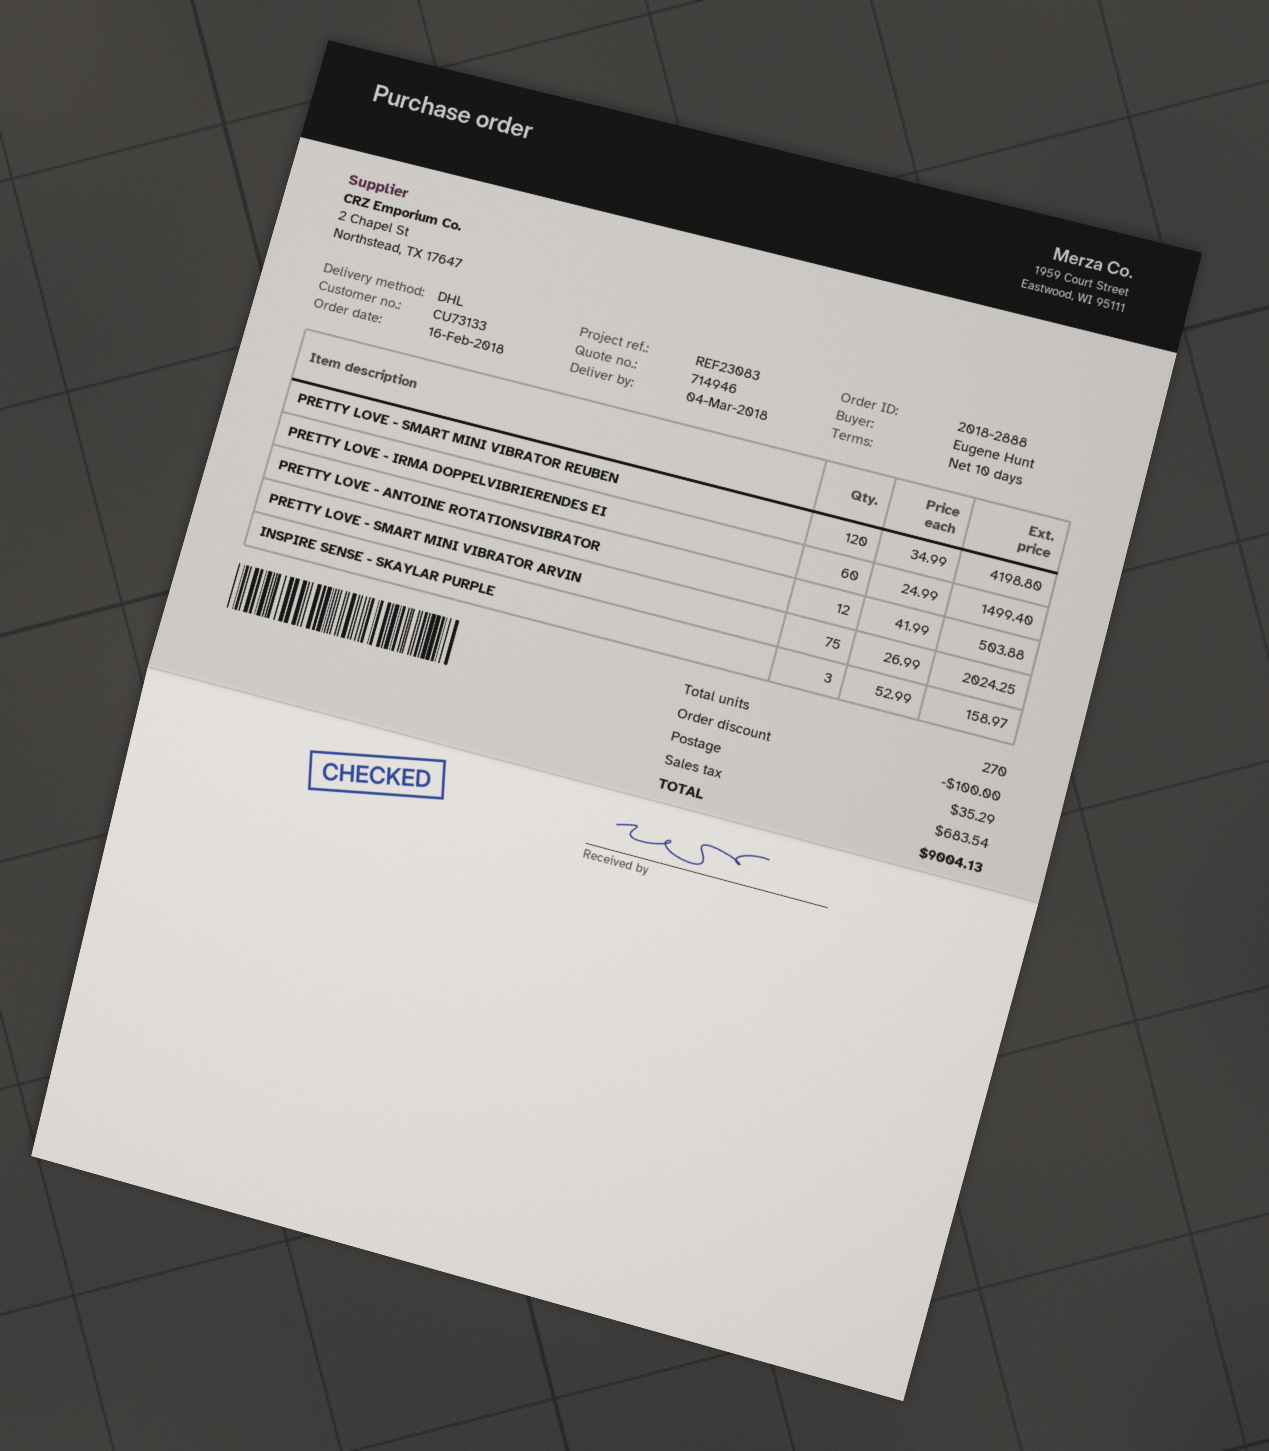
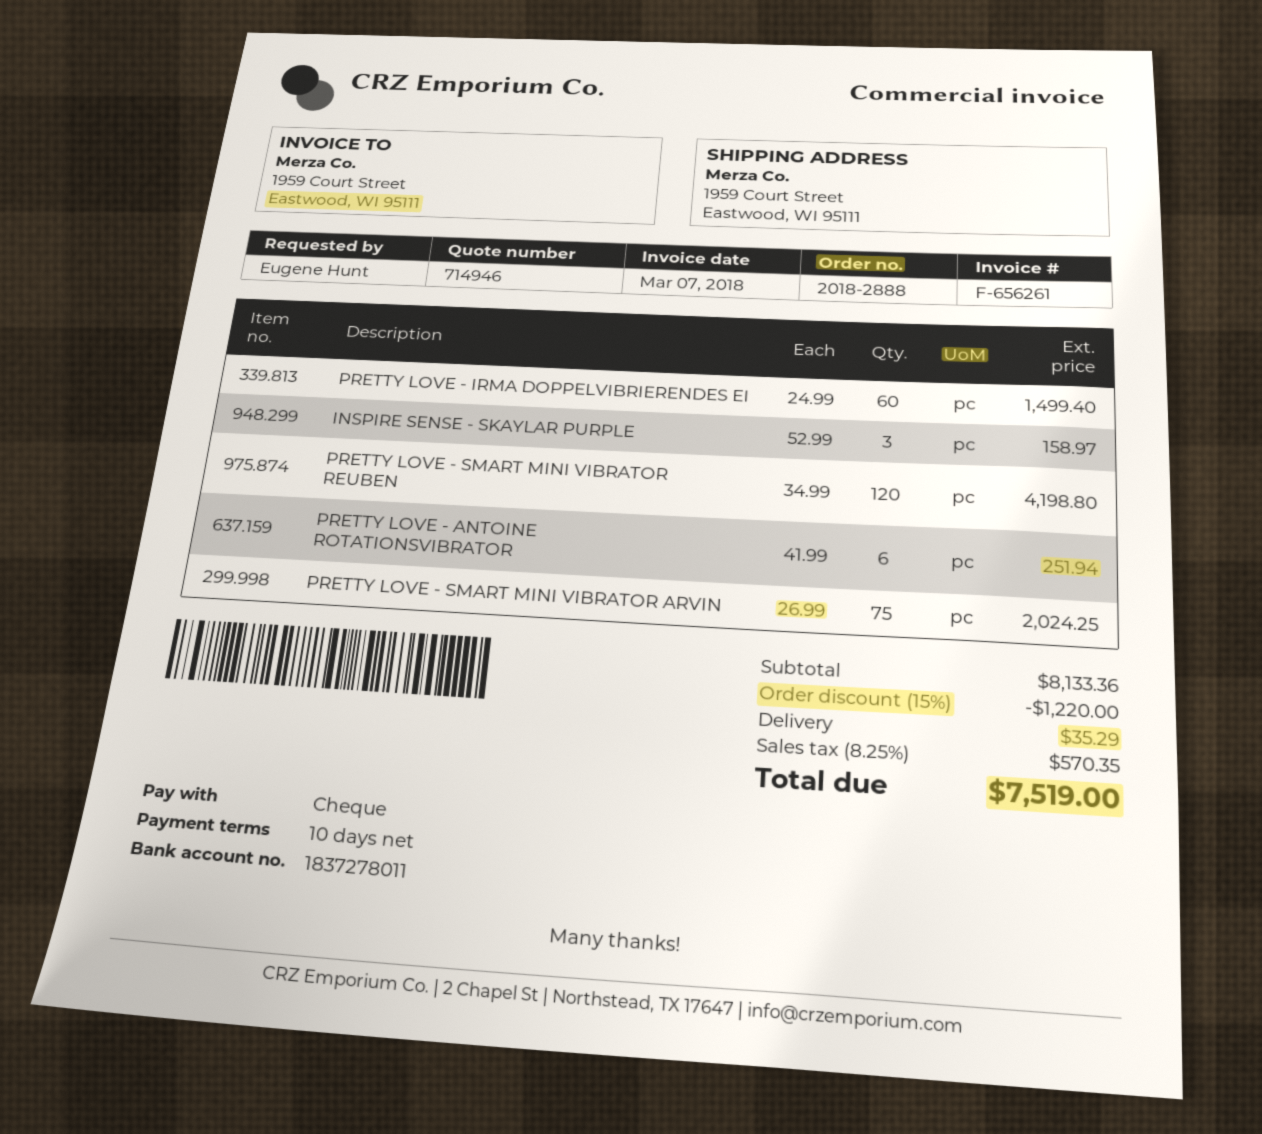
PRETTY LOVE - ANTOINE ROTATIONSVIBRATOR: 12 x 41.99 = 503.88 -> 6 x 41.99 = 251.94
discount: 100.00 -> 1220.00
tax: 683.54 -> 570.35
total: 9004.13 -> 7519.00

